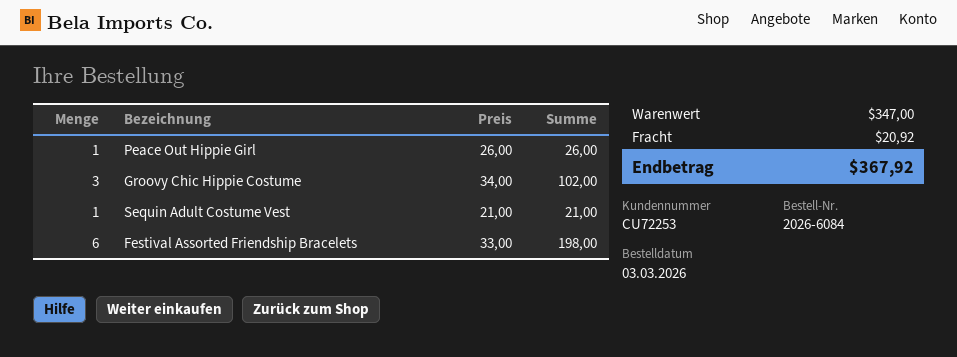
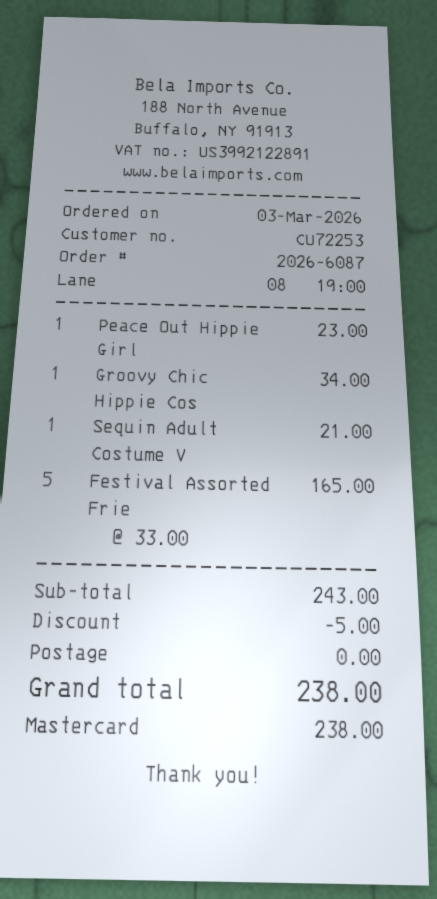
order number: 2026-6084 -> 2026-6087
Peace Out Hippie Girl: 1 x 26.00 = 26.00 -> 1 x 23.00 = 23.00
Groovy Chic Hippie Costume: 3 x 34.00 = 102.00 -> 1 x 34.00 = 34.00
Festival Assorted Friendship Bracelets: 6 x 33.00 = 198.00 -> 5 x 33.00 = 165.00
subtotal: 347.00 -> 243.00
discount: none -> 5.00
shipping: 20.92 -> 0.00
total: 367.92 -> 238.00

